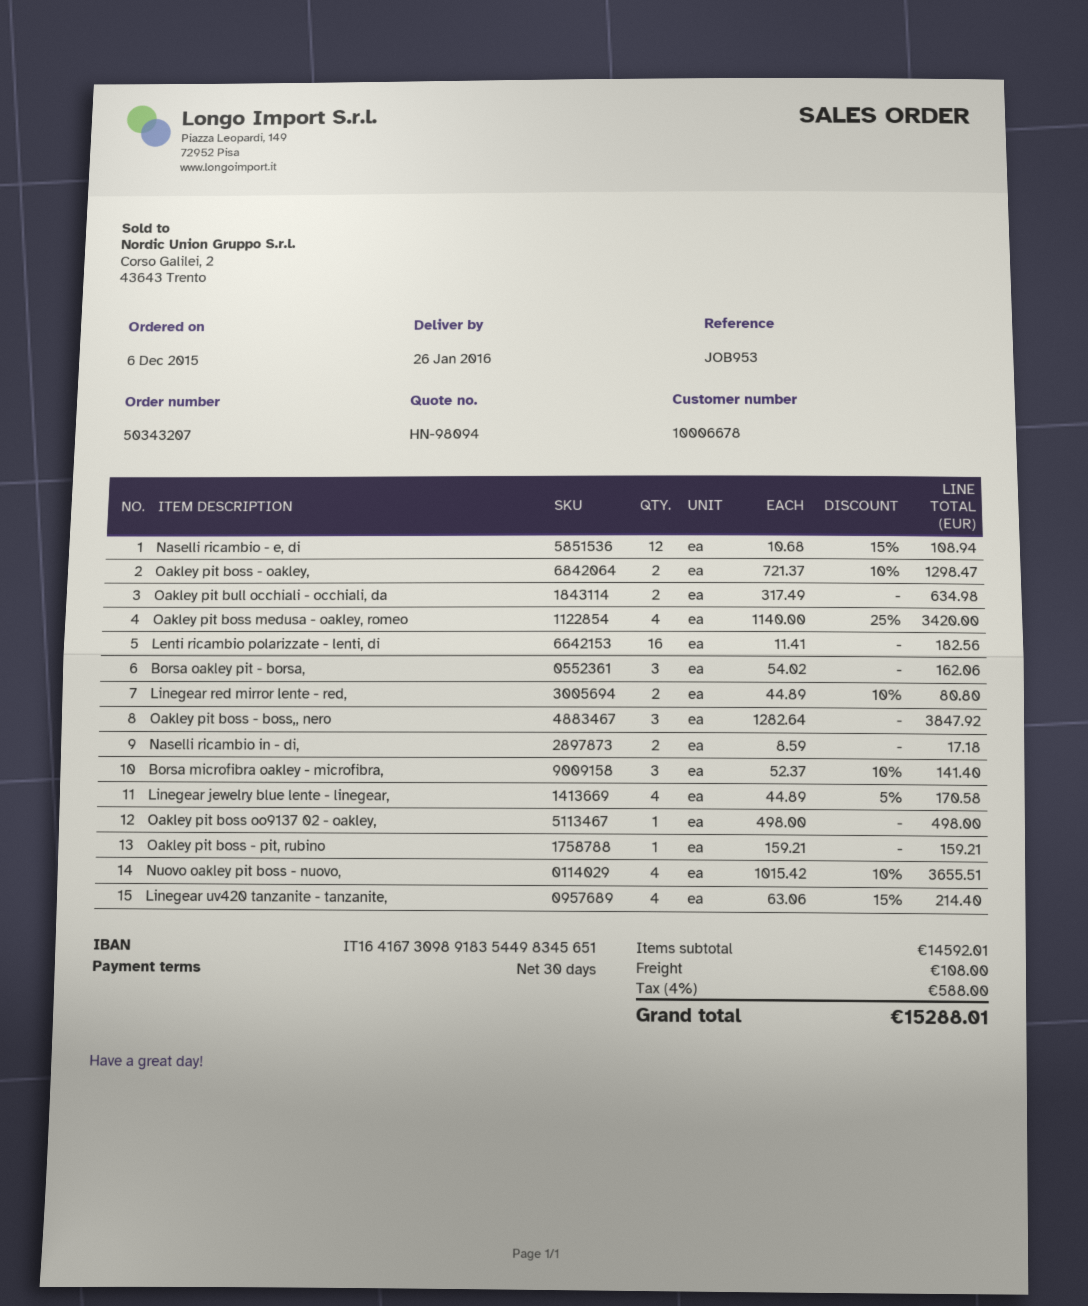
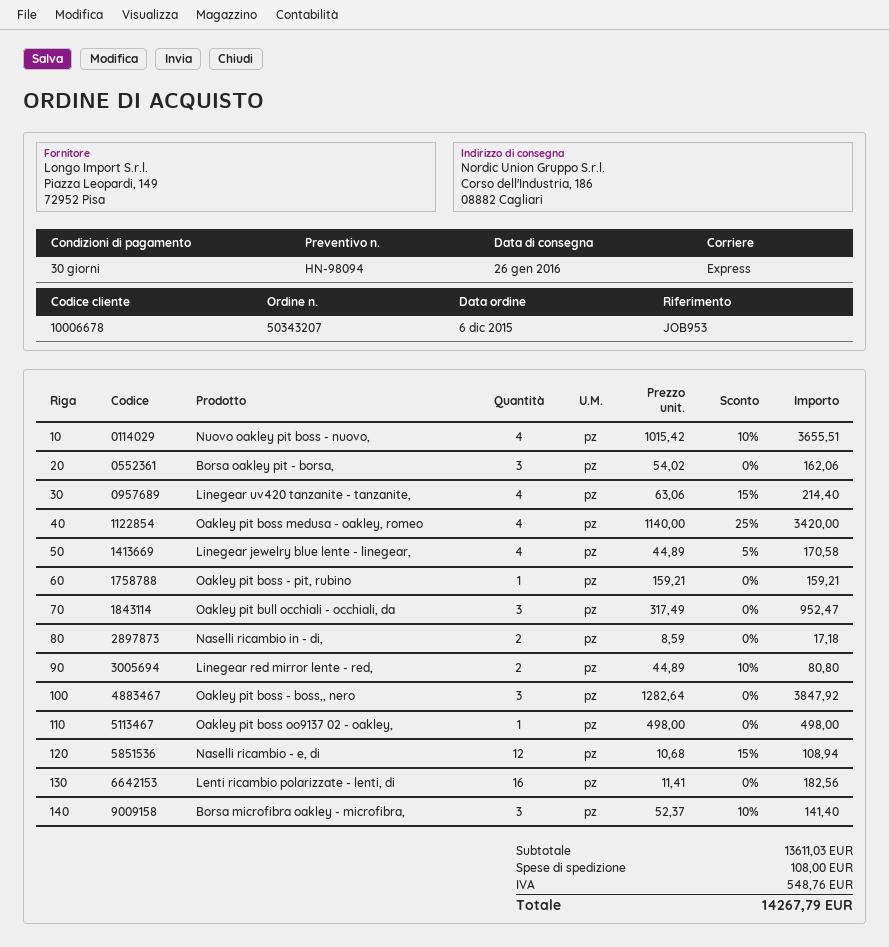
Oakley pit boss - oakley,: 2 x 721.37 - 10% = 1298.47 -> none
Oakley pit bull occhiali - occhiali, da: 2 x 317.49 = 634.98 -> 3 x 317.49 = 952.47
subtotal: 14592.01 -> 13611.03
tax: 588.00 -> 548.76
total: 15288.01 -> 14267.79

